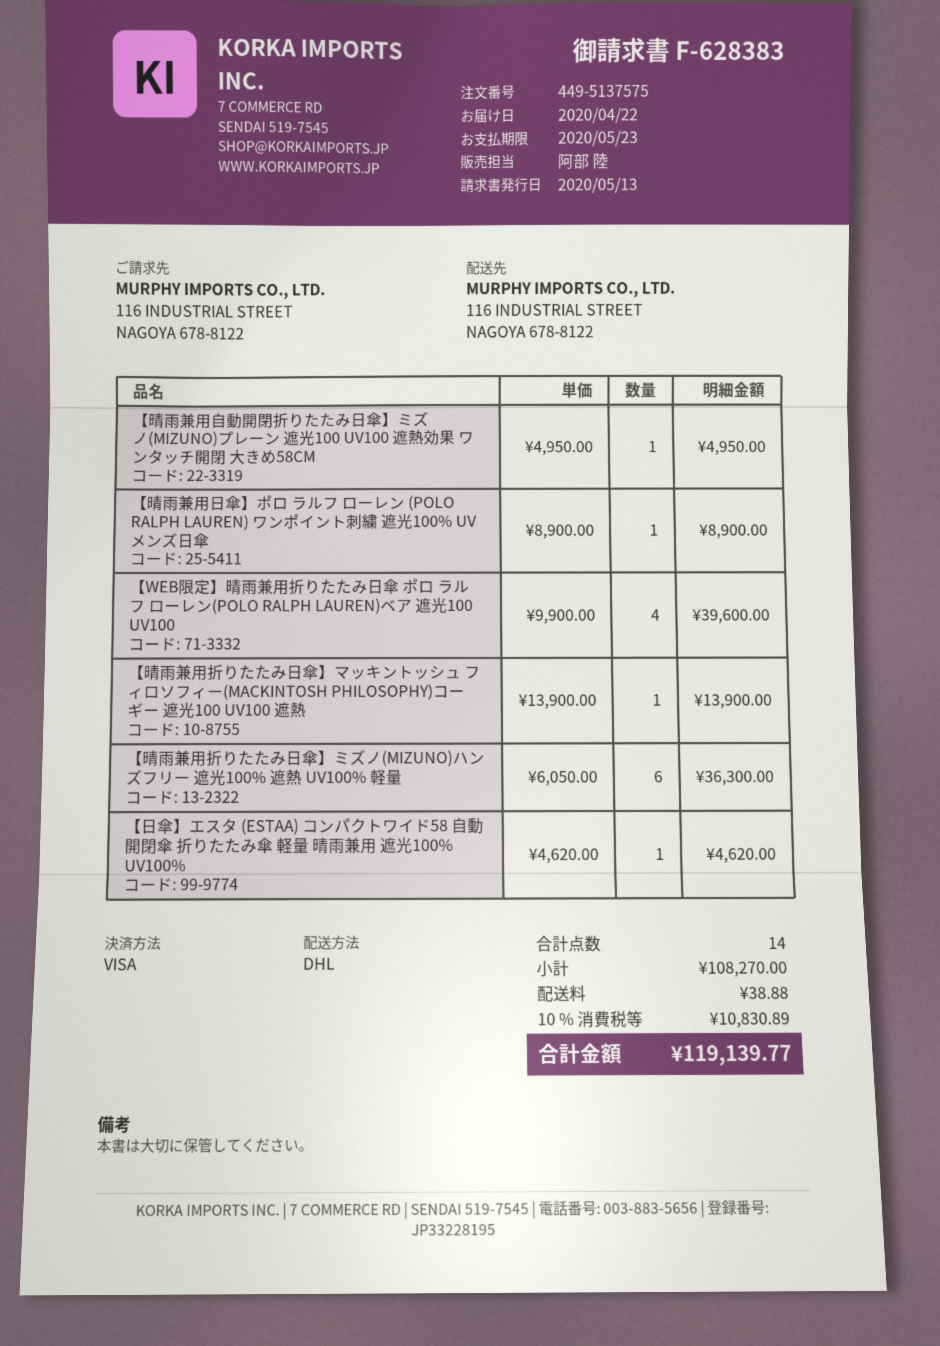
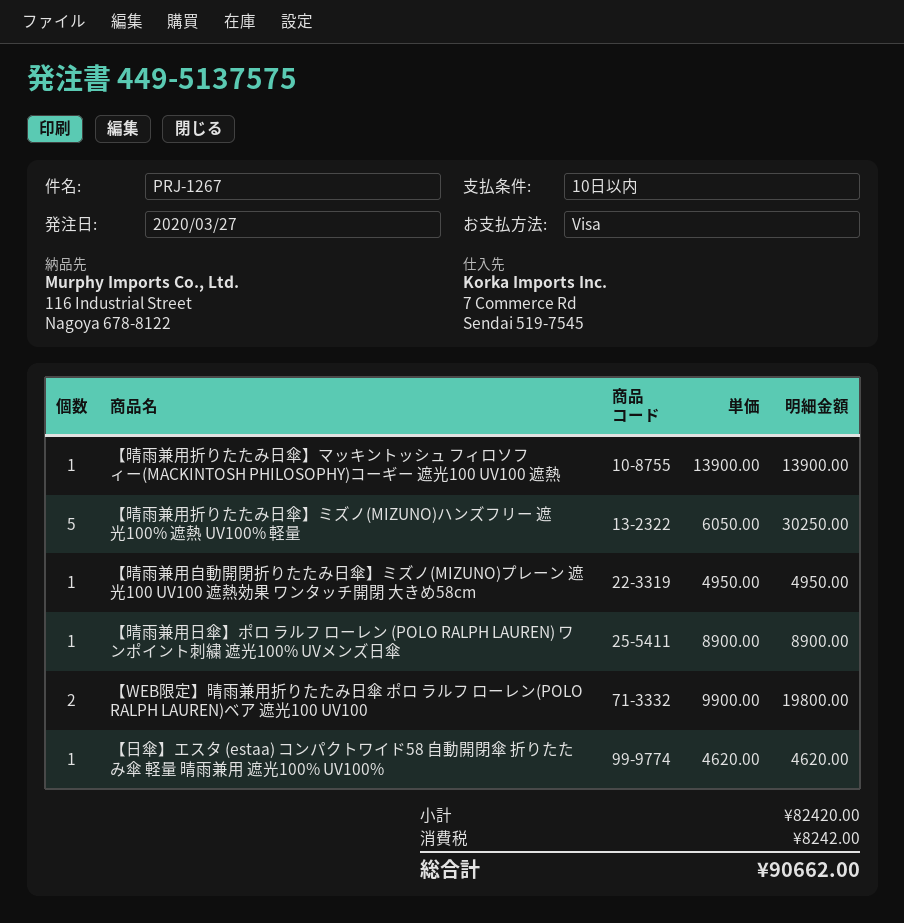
【WEB限定】晴雨兼用折りたたみ日傘 ポロ ラルフ ローレン(POLO RALPH LAUREN)ベア 遮光100 UV100: 4 x 9900.00 = 39600.00 -> 2 x 9900.00 = 19800.00
【晴雨兼用折りたたみ日傘】ミズノ(MIZUNO)ハンズフリー 遮光100% 遮熱 UV100% 軽量: 6 x 6050.00 = 36300.00 -> 5 x 6050.00 = 30250.00
subtotal: 108270.00 -> 82420.00
shipping: 38.88 -> none
tax: 10830.89 -> 8242.00
total: 119139.77 -> 90662.00

